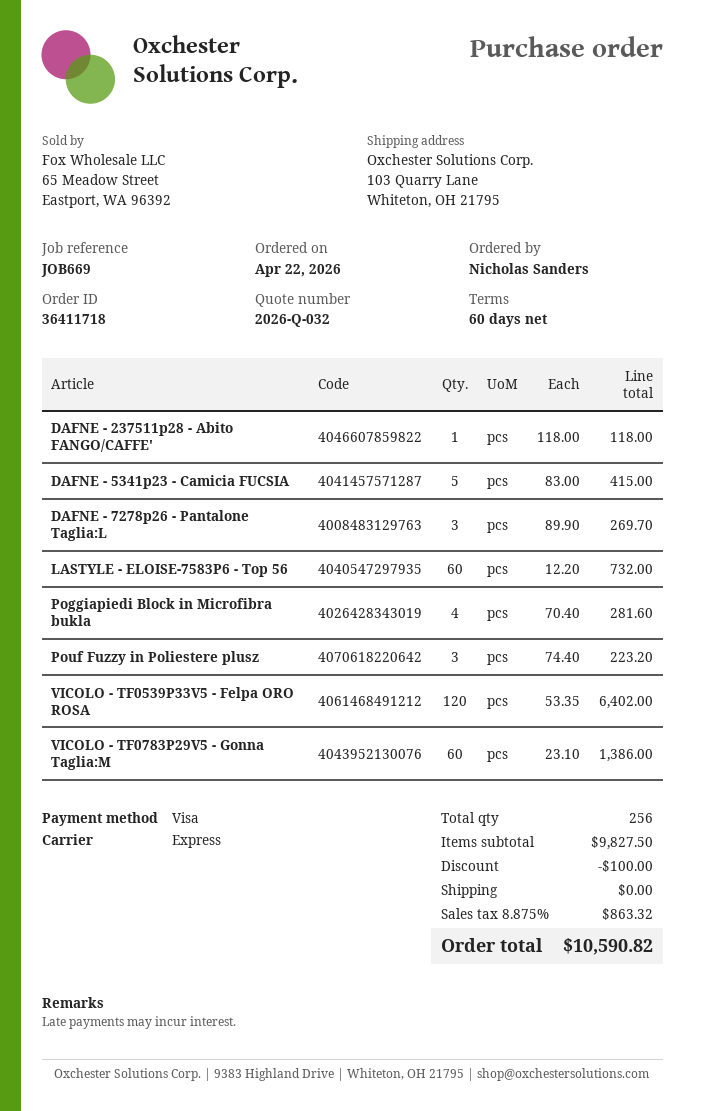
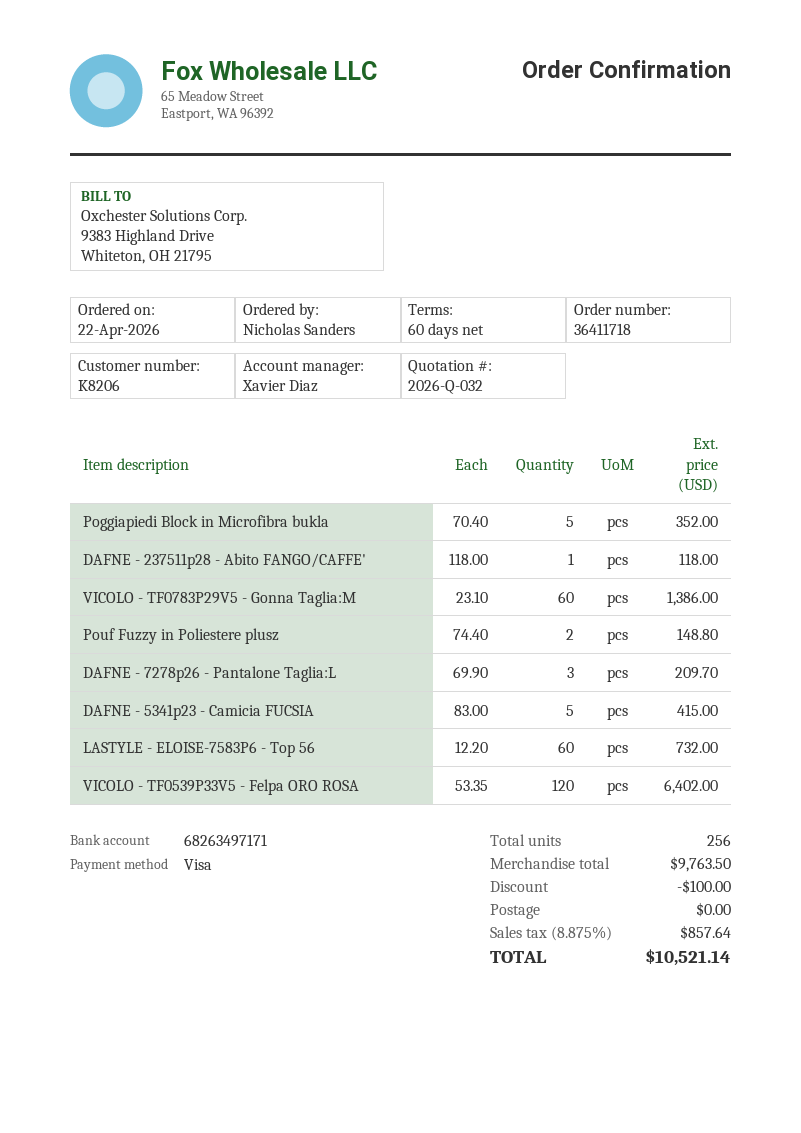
DAFNE - 7278p26 - Pantalone Taglia:L: 3 x 89.90 = 269.70 -> 3 x 69.90 = 209.70
Poggiapiedi Block in Microfibra bukla: 4 x 70.40 = 281.60 -> 5 x 70.40 = 352.00
Pouf Fuzzy in Poliestere plusz: 3 x 74.40 = 223.20 -> 2 x 74.40 = 148.80
subtotal: 9827.50 -> 9763.50
tax: 8.875% = 863.32 -> 8.875% = 857.64
total: 10590.82 -> 10521.14

